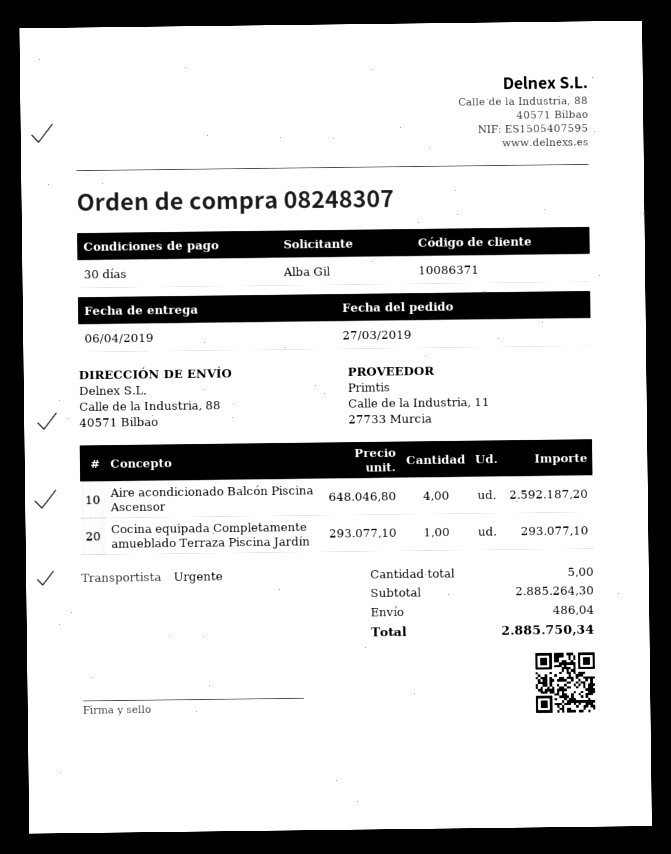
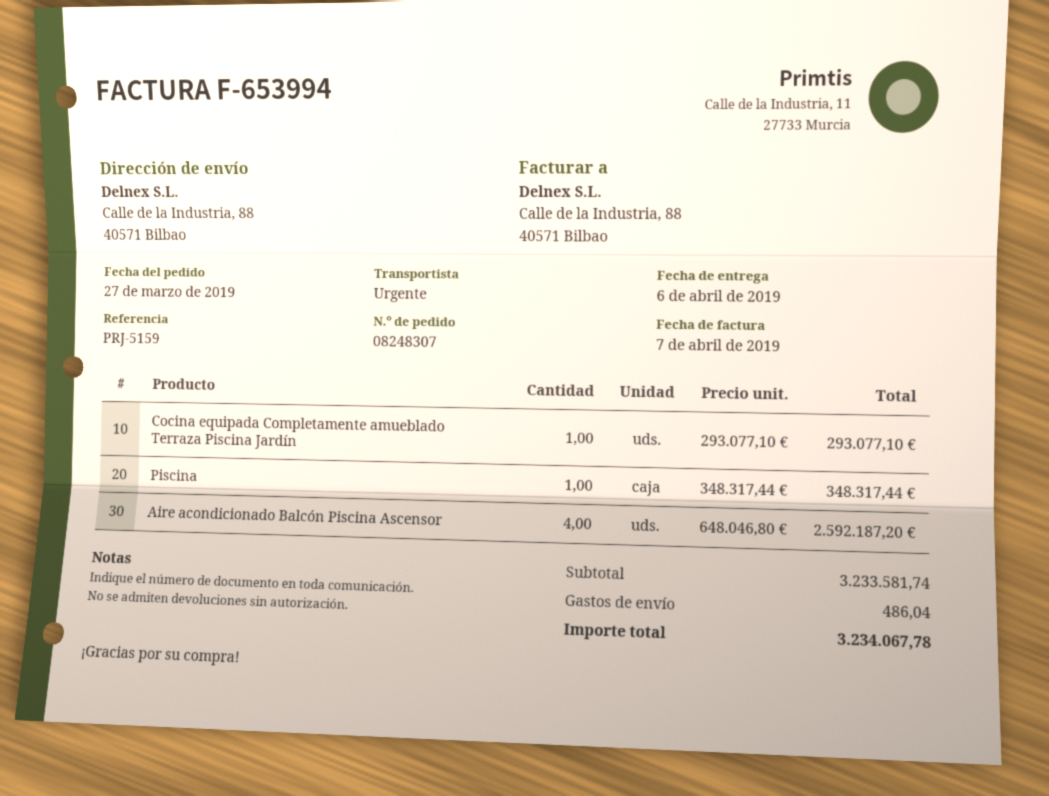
Piscina: none -> 1 x 348317.44 = 348317.44
subtotal: 2885264.30 -> 3233581.74
total: 2885750.34 -> 3234067.78

